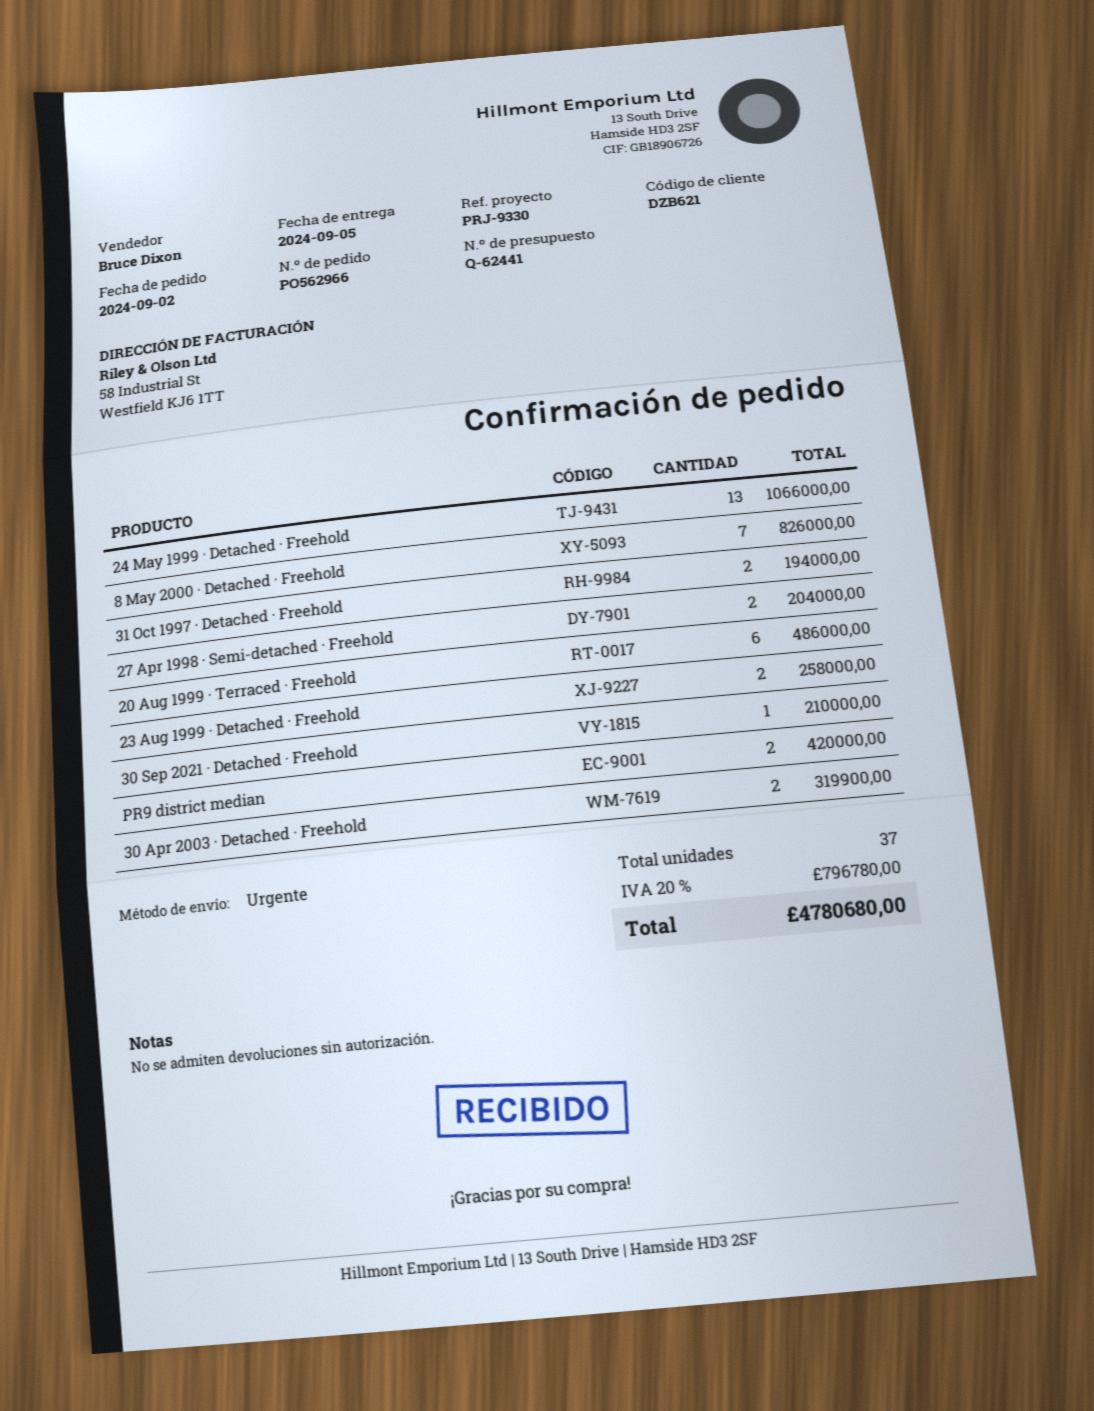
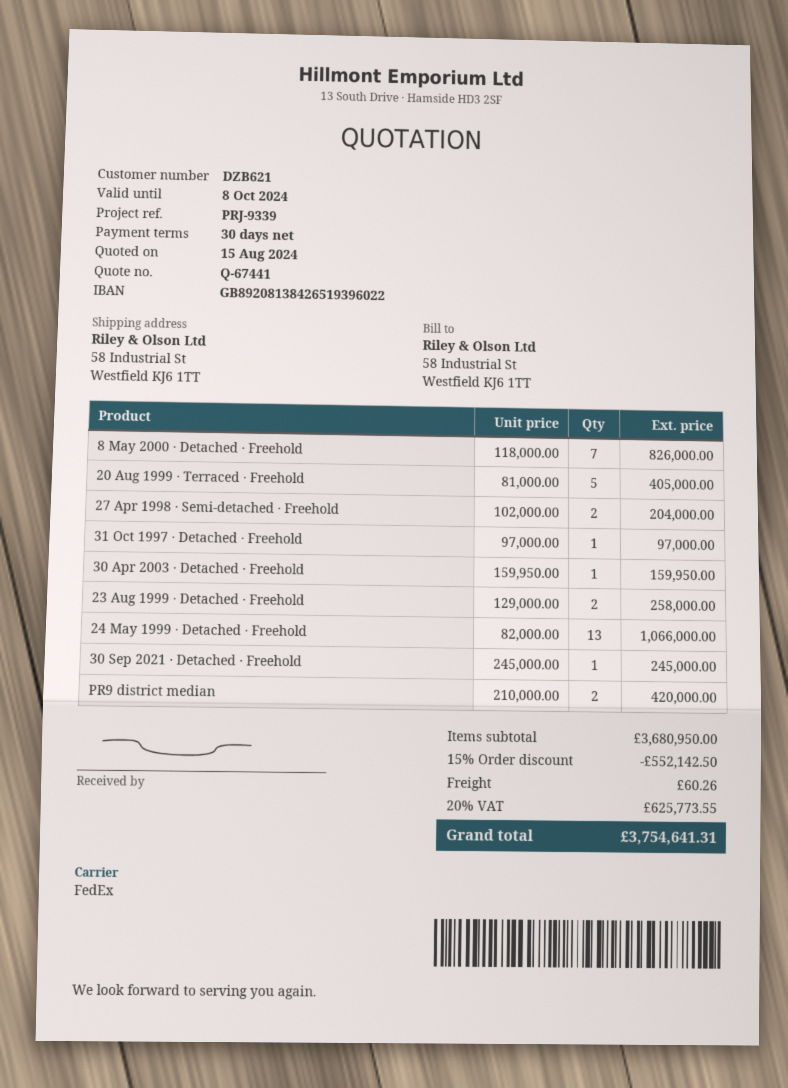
quote number: Q-62441 -> Q-67441
reference: PRJ-9330 -> PRJ-9339
shipping method: express -> FedEx
31 Oct 1997 · Detached · Freehold: 2 for 194000.00 -> 1 for 97000.00
20 Aug 1999 · Terraced · Freehold: 6 for 486000.00 -> 5 for 405000.00
30 Sep 2021 · Detached · Freehold: 1 for 210000.00 -> 1 for 245000.00
30 Apr 2003 · Detached · Freehold: 2 for 319900.00 -> 1 for 159950.00
discount: none -> 15% = 552142.50
shipping: none -> 60.26
tax: 20% = 796780.00 -> 20% = 625773.55
total: 4780680.00 -> 3754641.31

